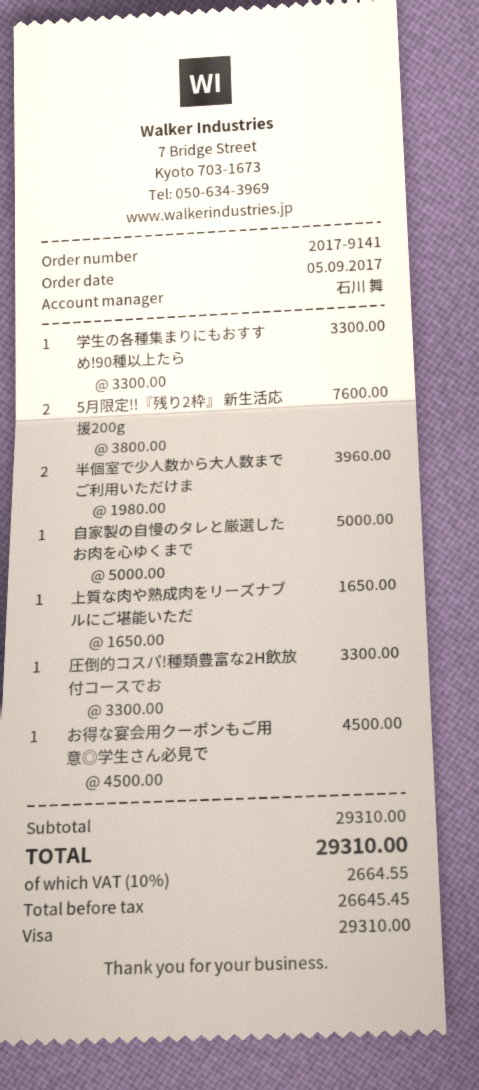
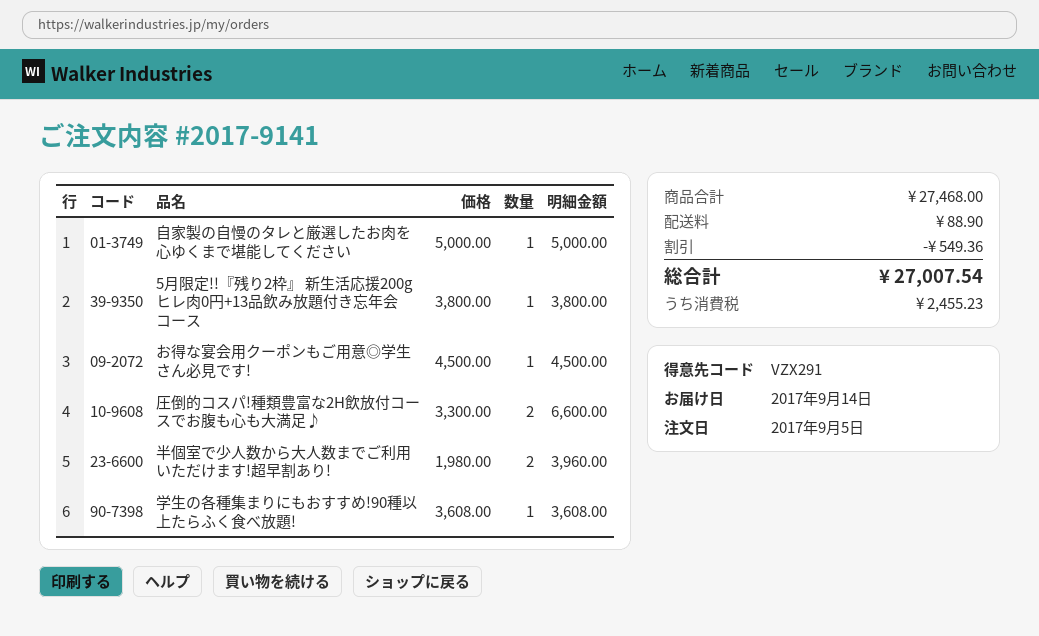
学生の各種集まりにもおすすめ!90種以上たら: 1 x 3300.00 = 3300.00 -> 1 x 3608.00 = 3608.00
5月限定!!『残り2枠』 新生活応援200g: 2 x 3800.00 = 7600.00 -> 1 x 3800.00 = 3800.00
上質な肉や熟成肉をリーズナブルにご堪能いただ: 1 x 1650.00 = 1650.00 -> none
圧倒的コスパ!種類豊富な2H飲放付コースでお: 1 x 3300.00 = 3300.00 -> 2 x 3300.00 = 6600.00
subtotal: 29310.00 -> 27468.00
discount: none -> 549.36
shipping: none -> 88.90
tax: 2664.55 -> 2455.23
total: 29310.00 -> 27007.54

